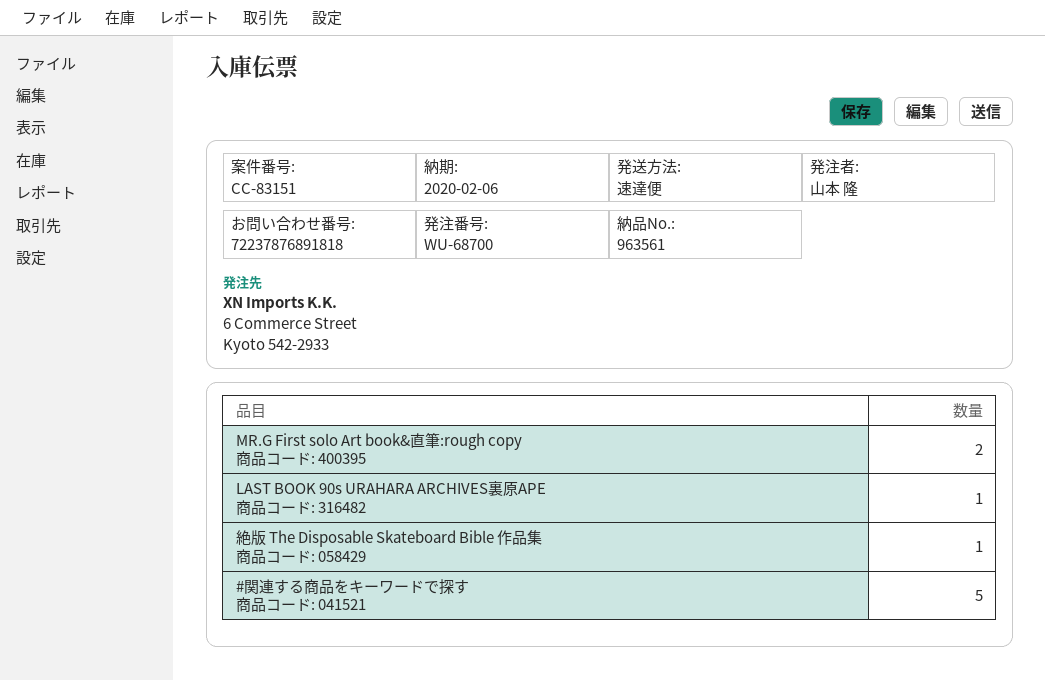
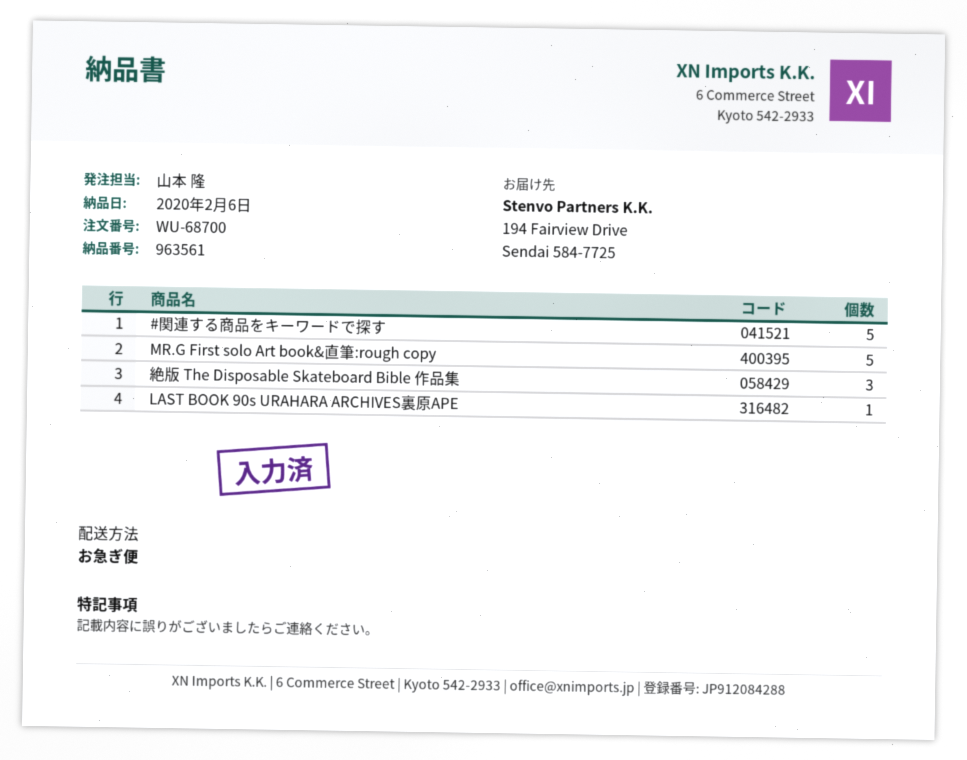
MR.G First solo Art book&直筆:rough copy: 2 -> 5
絶版 The Disposable Skateboard Bible 作品集: 1 -> 3

